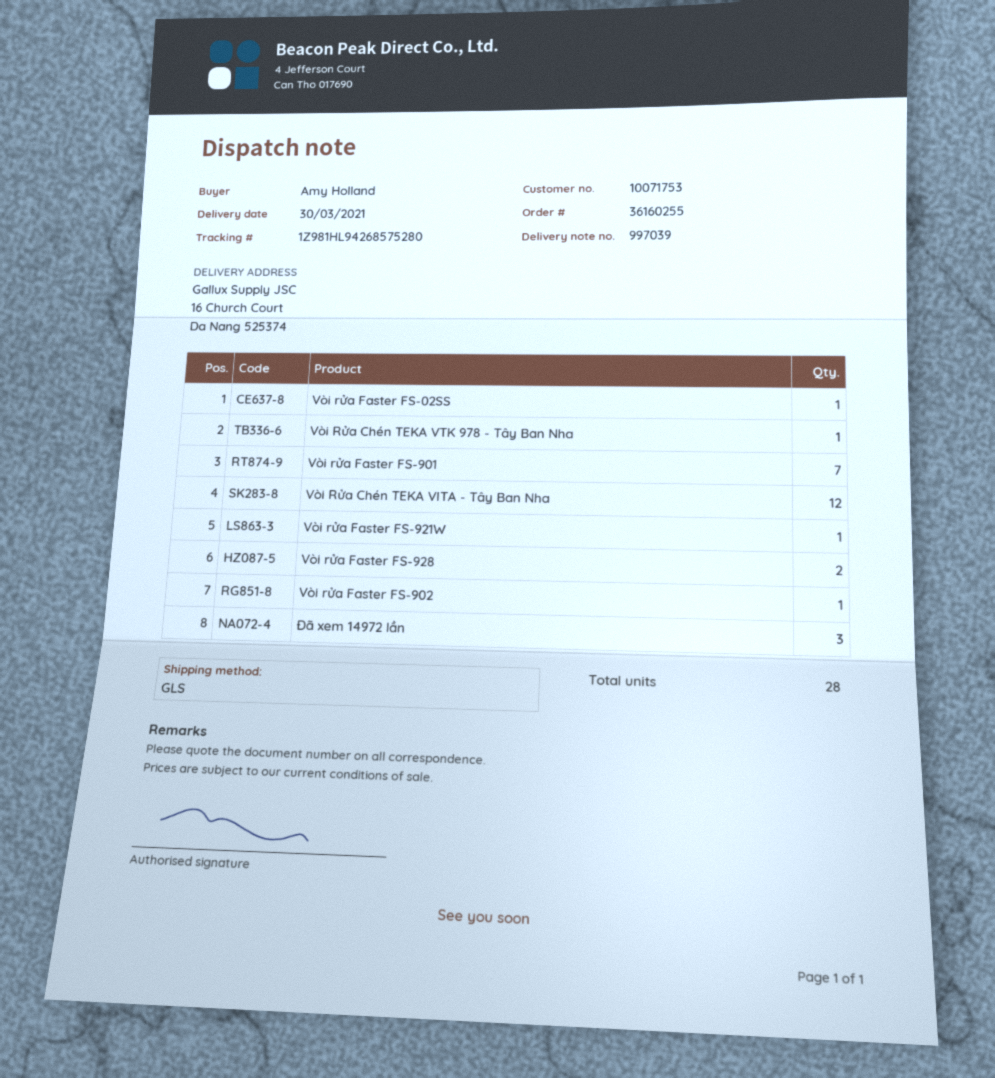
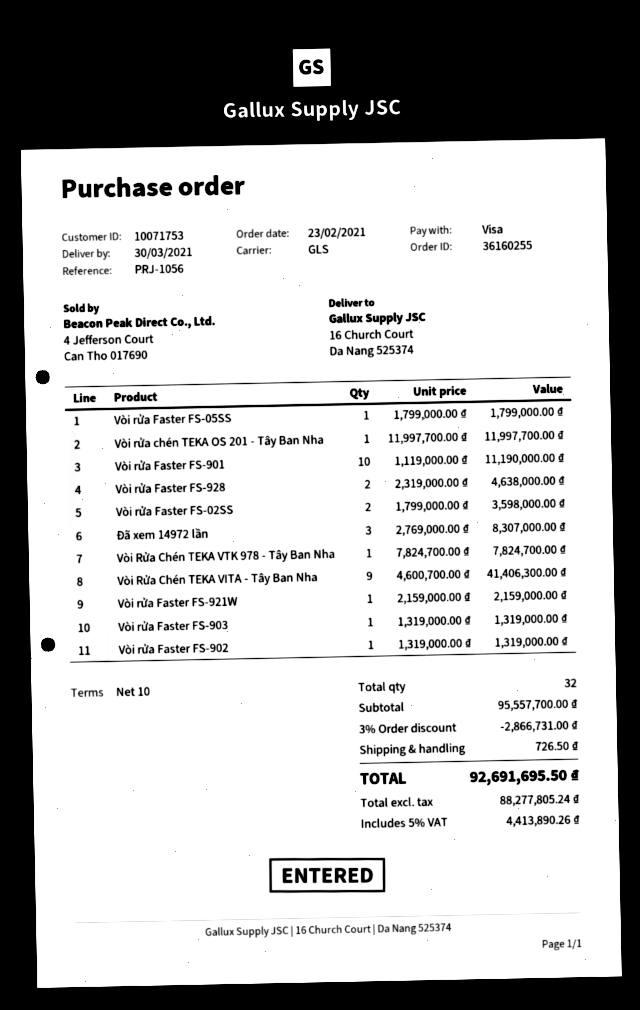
Vòi rửa Faster FS-02SS: 1 -> 2
Vòi rửa Faster FS-901: 7 -> 10
Vòi Rửa Chén TEKA VITA - Tây Ban Nha: 12 -> 9
Vòi rửa Faster FS-05SS: none -> 1
Vòi rửa chén TEKA OS 201 - Tây Ban Nha: none -> 1
Vòi rửa Faster FS-903: none -> 1
total quantity: 28 -> 32

